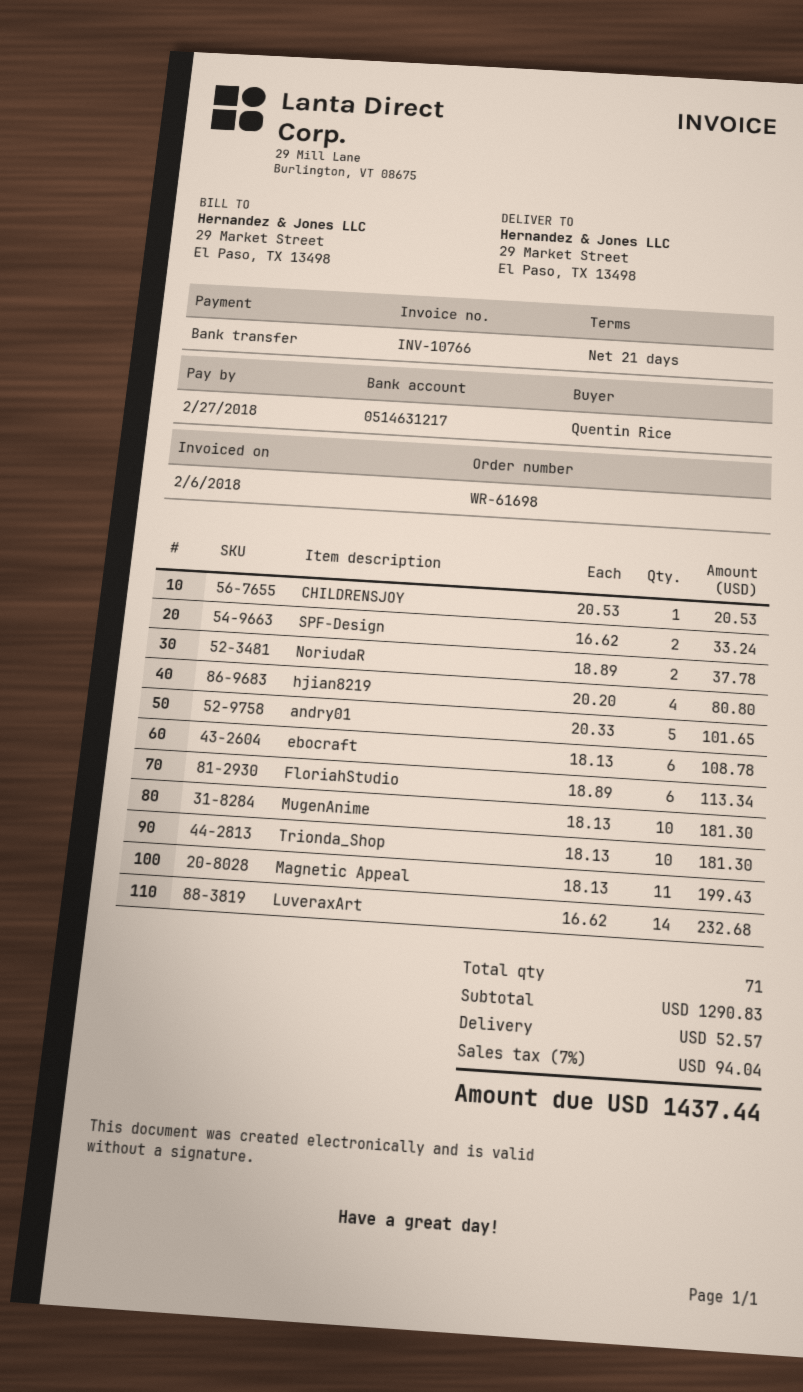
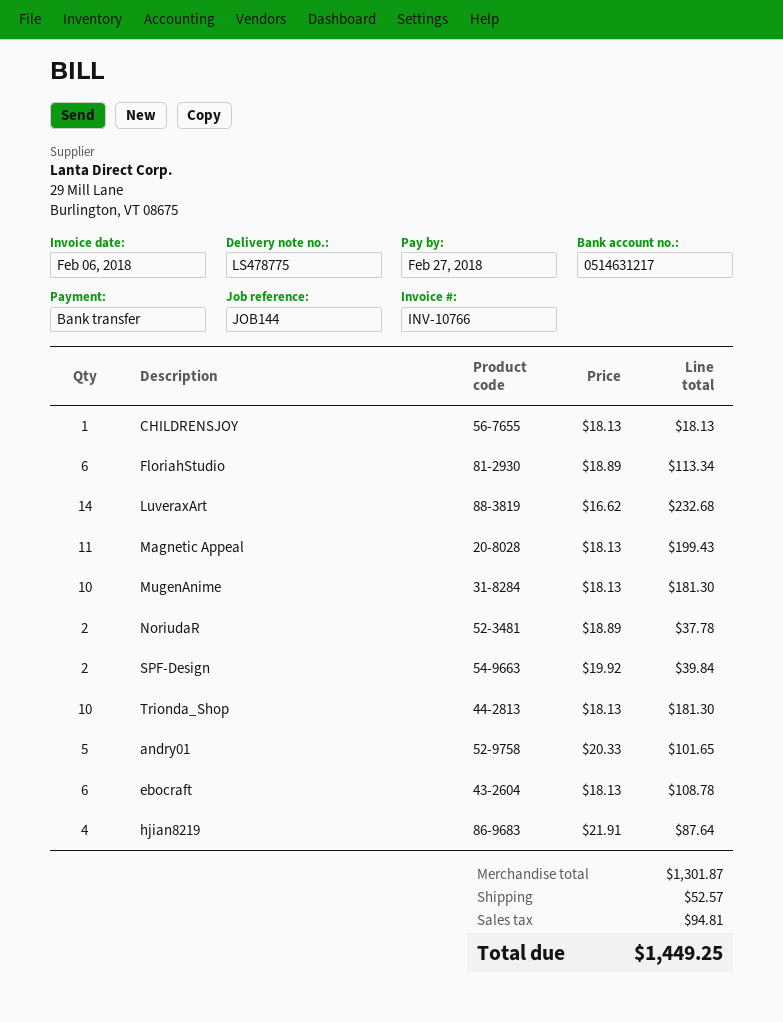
CHILDRENSJOY: 1 x 20.53 = 20.53 -> 1 x 18.13 = 18.13
SPF-Design: 2 x 16.62 = 33.24 -> 2 x 19.92 = 39.84
hjian8219: 4 x 20.20 = 80.80 -> 4 x 21.91 = 87.64
subtotal: 1290.83 -> 1301.87
tax: 94.04 -> 94.81
total: 1437.44 -> 1449.25

